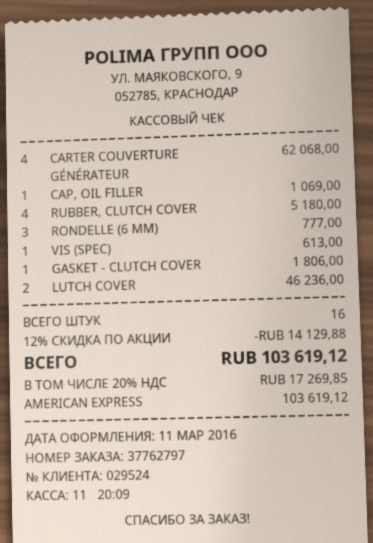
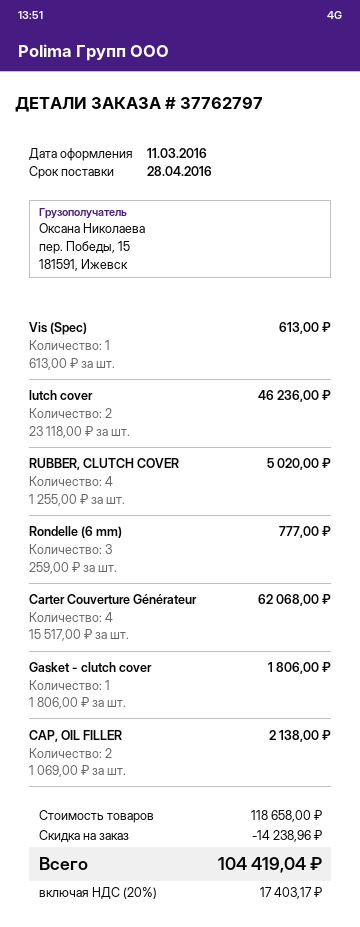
CAP, OIL FILLER: 1 for 1069.00 -> 2 for 2138.00
RUBBER, CLUTCH COVER: 4 for 5180.00 -> 4 for 5020.00
discount: 14129.88 -> 14238.96
tax: 20% = 17269.85 -> 20% = 17403.17
total: 103619.12 -> 104419.04

